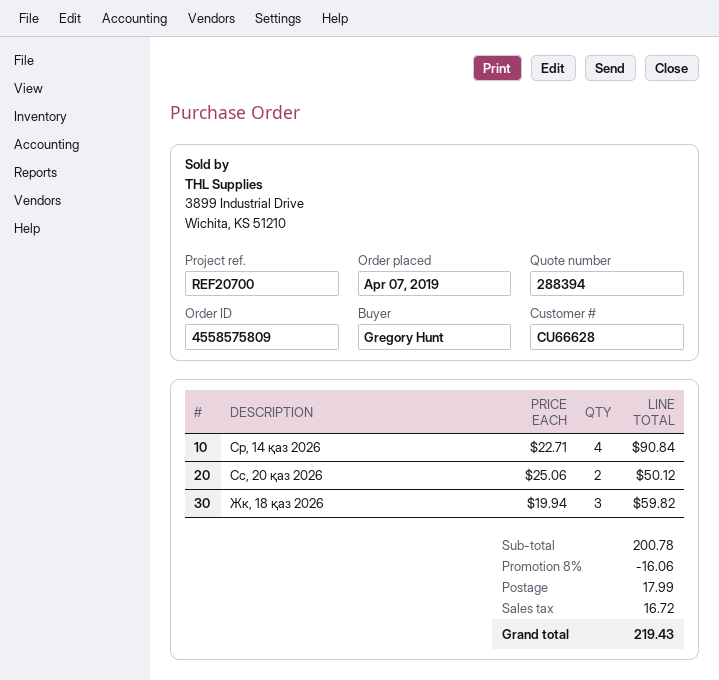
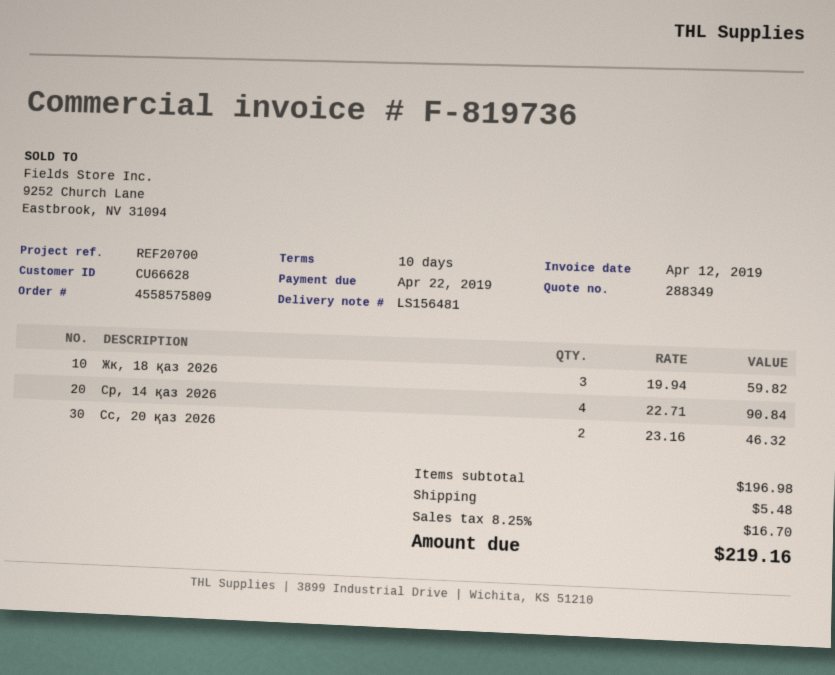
quote number: 288394 -> 288349
Сс, 20 қаз 2026: 2 x 25.06 = 50.12 -> 2 x 23.16 = 46.32
subtotal: 200.78 -> 196.98
discount: 8% = 16.06 -> none
shipping: 17.99 -> 5.48
tax: 16.72 -> 16.70
total: 219.43 -> 219.16

